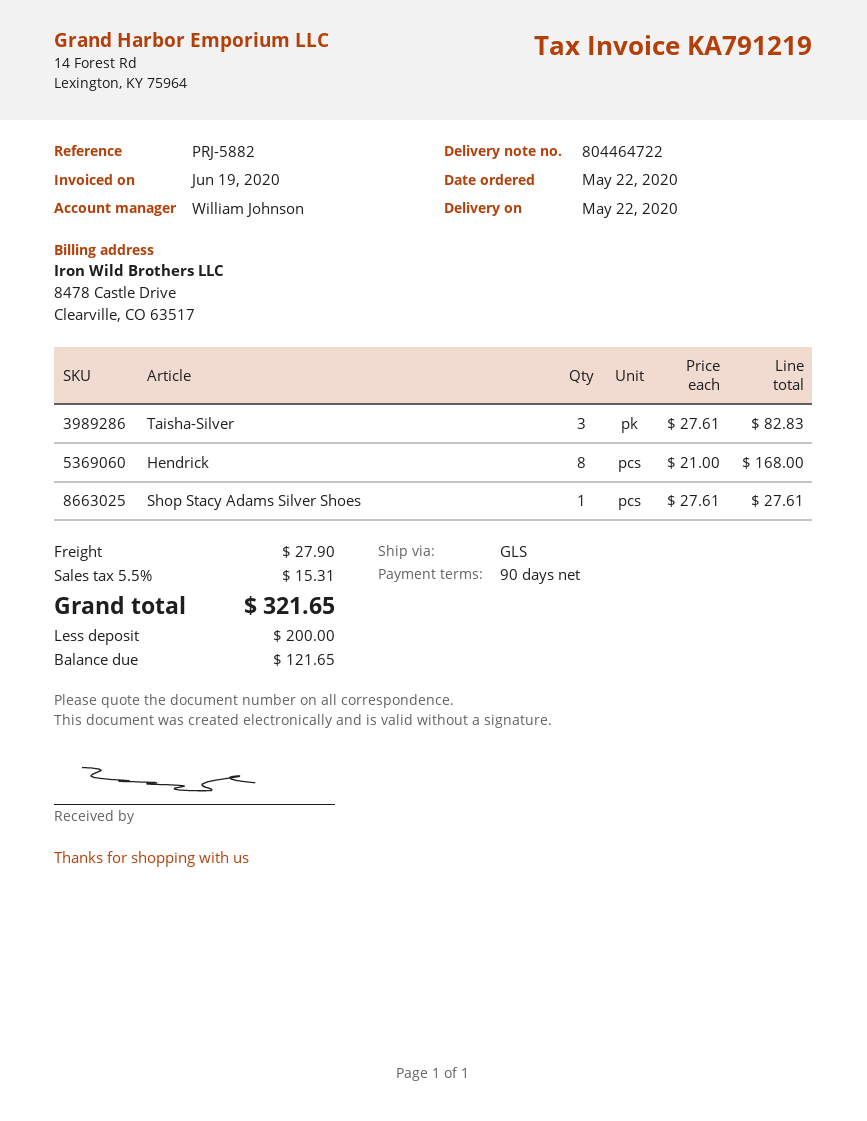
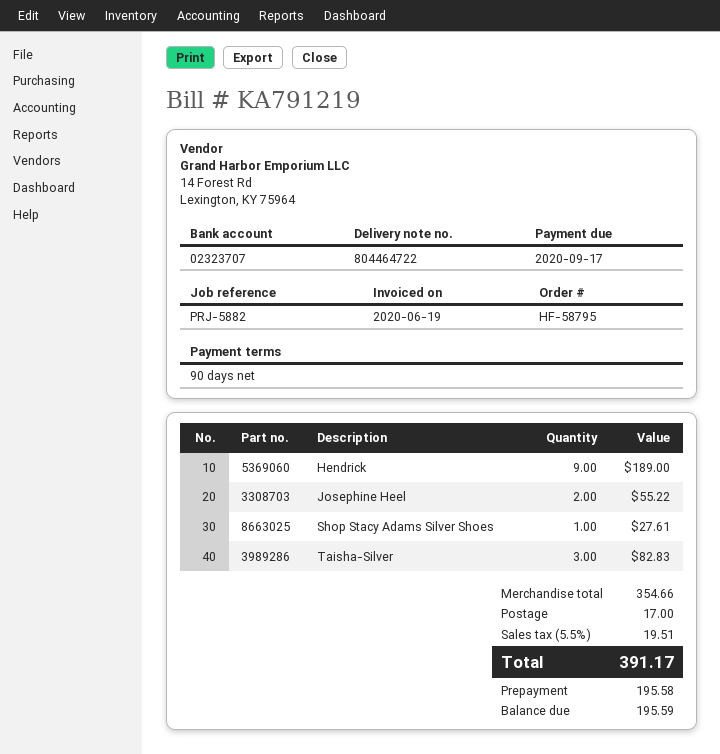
Hendrick: 8 for 168.00 -> 9 for 189.00
Josephine Heel: none -> 2 for 55.22
shipping: 27.90 -> 17.00
tax: 5.5% = 15.31 -> 5.5% = 19.51
total: 321.65 -> 391.17
deposit: 200.00 -> 195.58
balance: 121.65 -> 195.59

